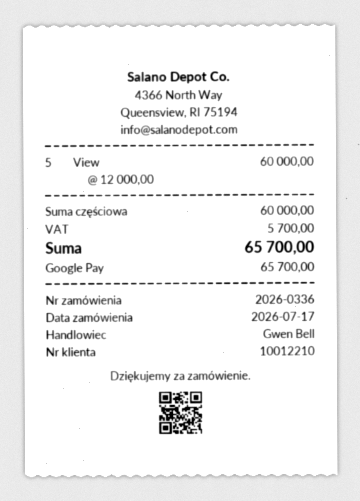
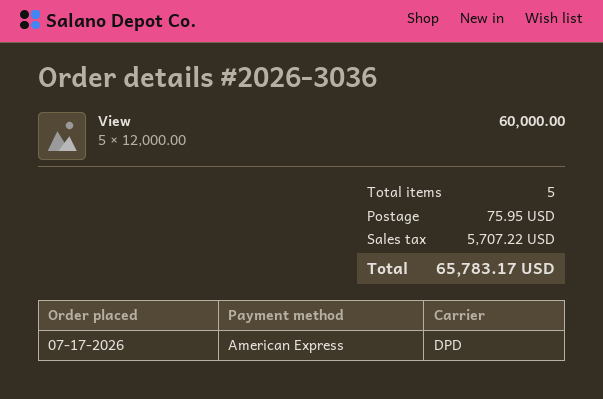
order number: 2026-0336 -> 2026-3036
payment method: Google Pay -> American Express
shipping: none -> 75.95
tax: 5700.00 -> 5707.22
total: 65700.00 -> 65783.17

